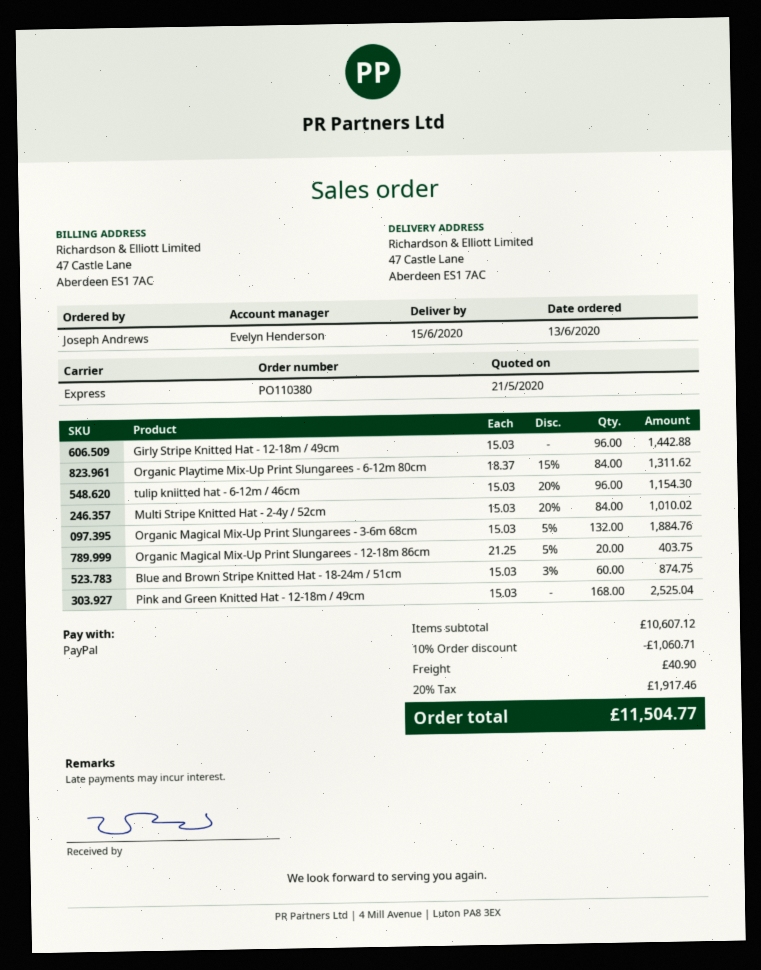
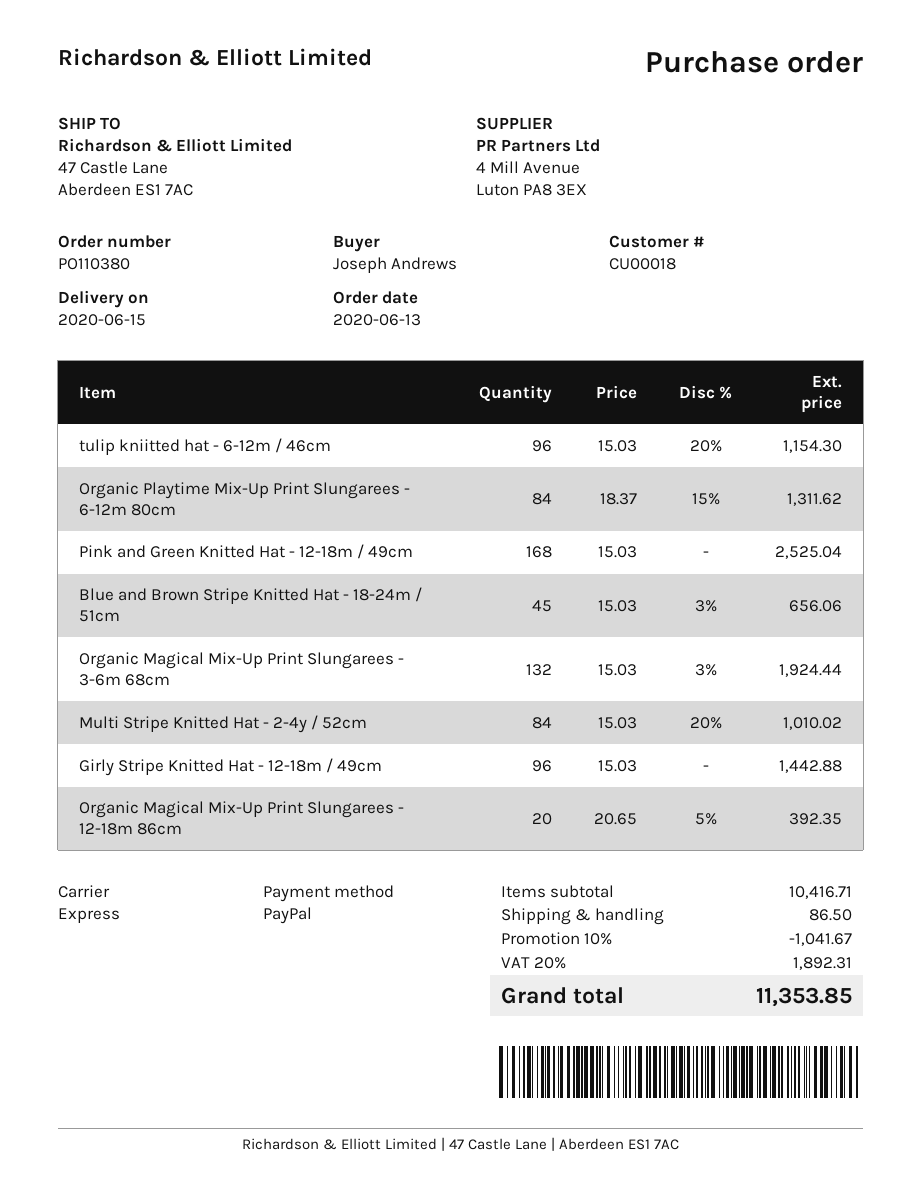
Organic Magical Mix-Up Print Slungarees - 3-6m 68cm: 132 x 15.03 - 5% = 1884.76 -> 132 x 15.03 - 3% = 1924.44
Organic Magical Mix-Up Print Slungarees - 12-18m 86cm: 20 x 21.25 - 5% = 403.75 -> 20 x 20.65 - 5% = 392.35
Blue and Brown Stripe Knitted Hat - 18-24m / 51cm: 60 x 15.03 - 3% = 874.75 -> 45 x 15.03 - 3% = 656.06
subtotal: 10607.12 -> 10416.71
discount: 10% = 1060.71 -> 10% = 1041.67
shipping: 40.90 -> 86.50
tax: 20% = 1917.46 -> 20% = 1892.31
total: 11504.77 -> 11353.85

